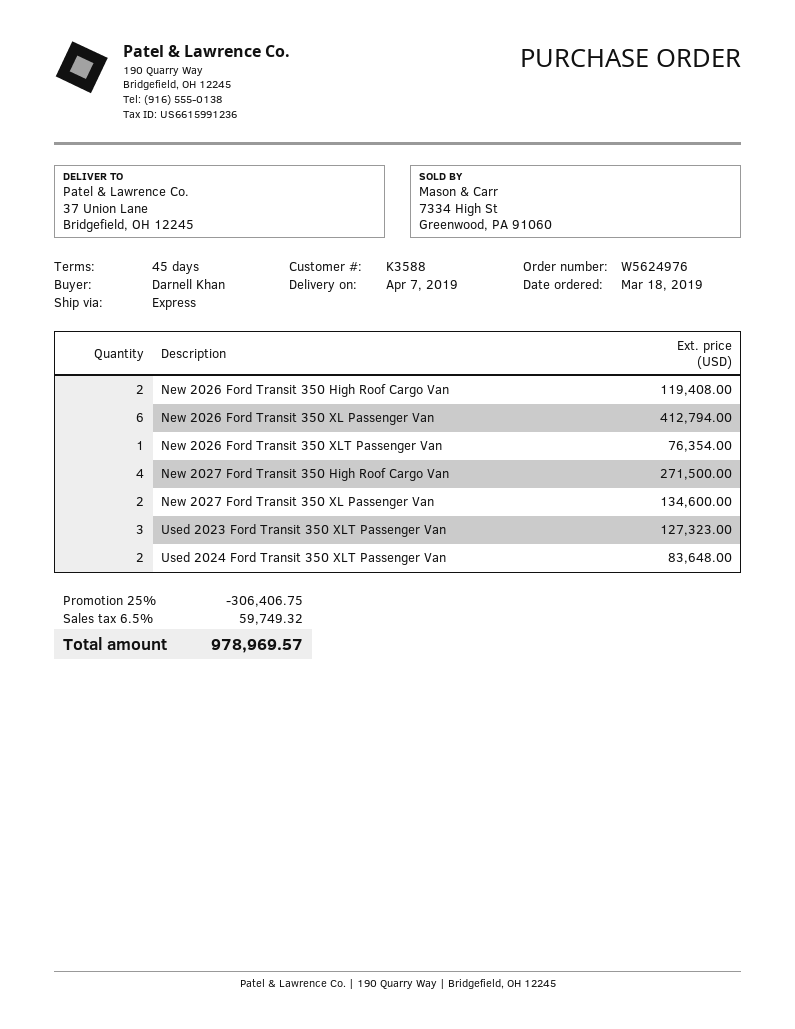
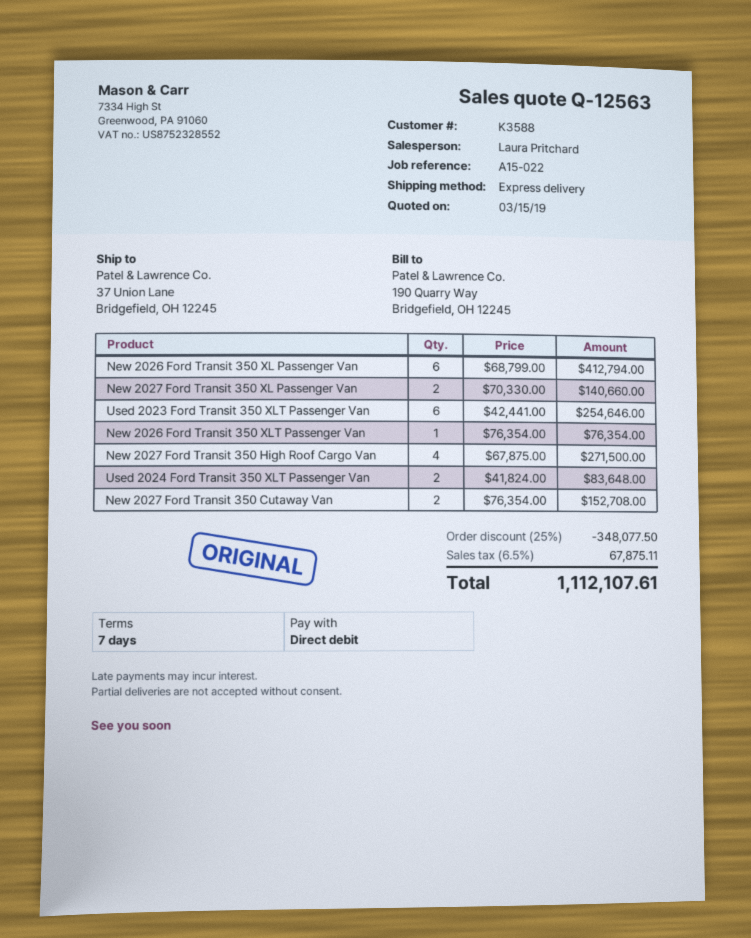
payment terms: 45 days -> 7 days
New 2026 Ford Transit 350 High Roof Cargo Van: 2 for 119408.00 -> none
New 2027 Ford Transit 350 XL Passenger Van: 2 for 134600.00 -> 2 for 140660.00
Used 2023 Ford Transit 350 XLT Passenger Van: 3 for 127323.00 -> 6 for 254646.00
New 2027 Ford Transit 350 Cutaway Van: none -> 2 for 152708.00
discount: 25% = 306406.75 -> 25% = 348077.50
tax: 6.5% = 59749.32 -> 6.5% = 67875.11
total: 978969.57 -> 1112107.61

